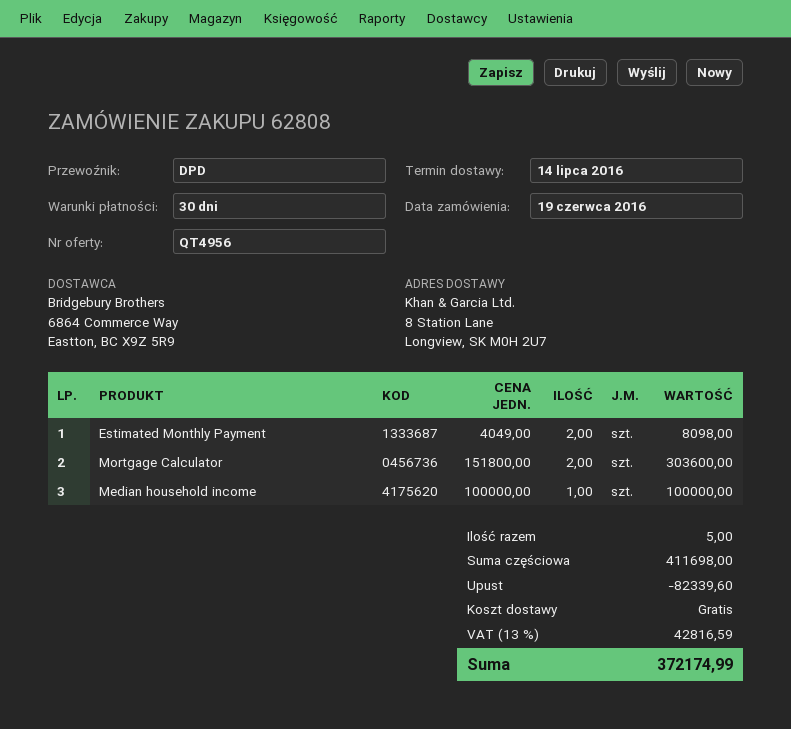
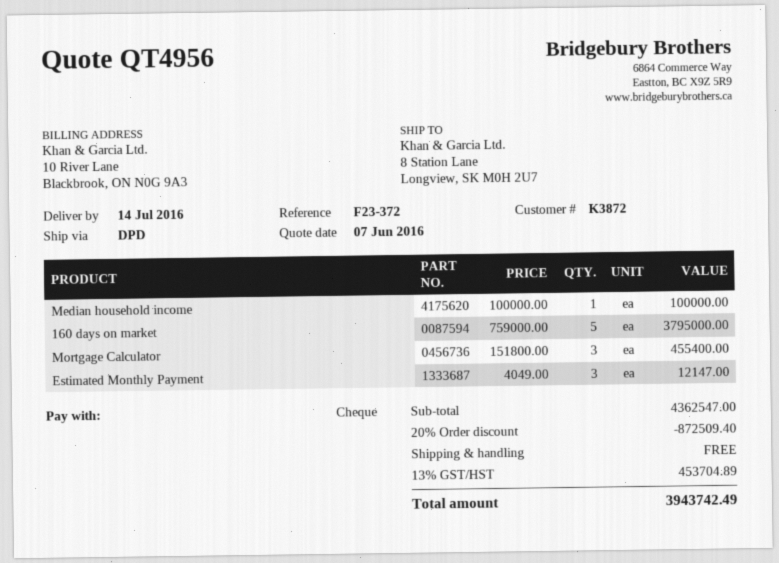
Estimated Monthly Payment: 2 x 4049.00 = 8098.00 -> 3 x 4049.00 = 12147.00
Mortgage Calculator: 2 x 151800.00 = 303600.00 -> 3 x 151800.00 = 455400.00
160 days on market: none -> 5 x 759000.00 = 3795000.00
subtotal: 411698.00 -> 4362547.00
discount: 82339.60 -> 872509.40
tax: 13% = 42816.59 -> 13% = 453704.89
total: 372174.99 -> 3943742.49

